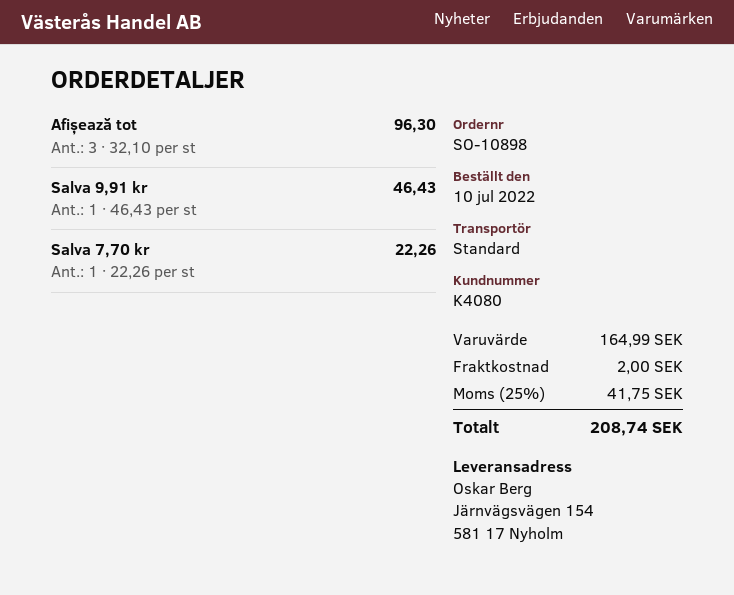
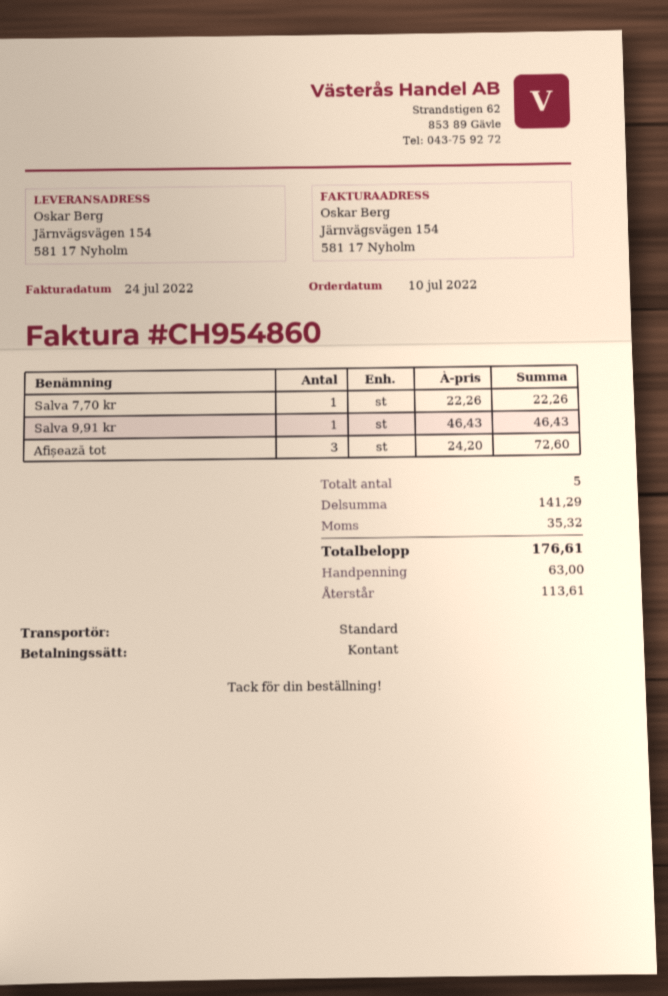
Afișează tot: 3 x 32.10 = 96.30 -> 3 x 24.20 = 72.60
subtotal: 164.99 -> 141.29
shipping: 2.00 -> none
tax: 41.75 -> 35.32
total: 208.74 -> 176.61

